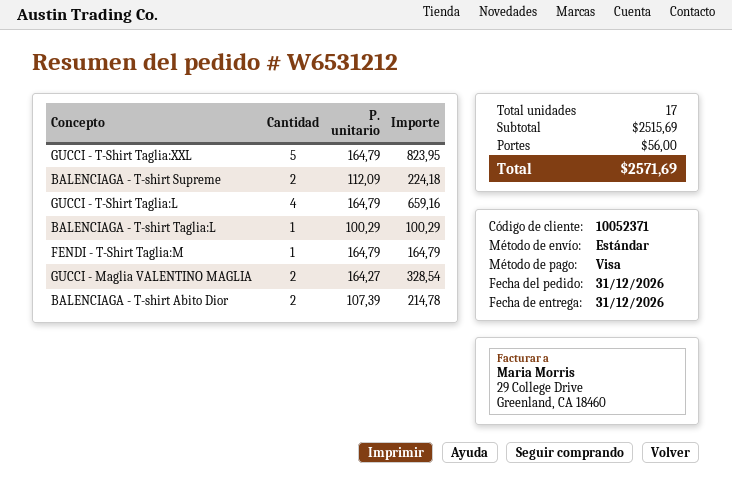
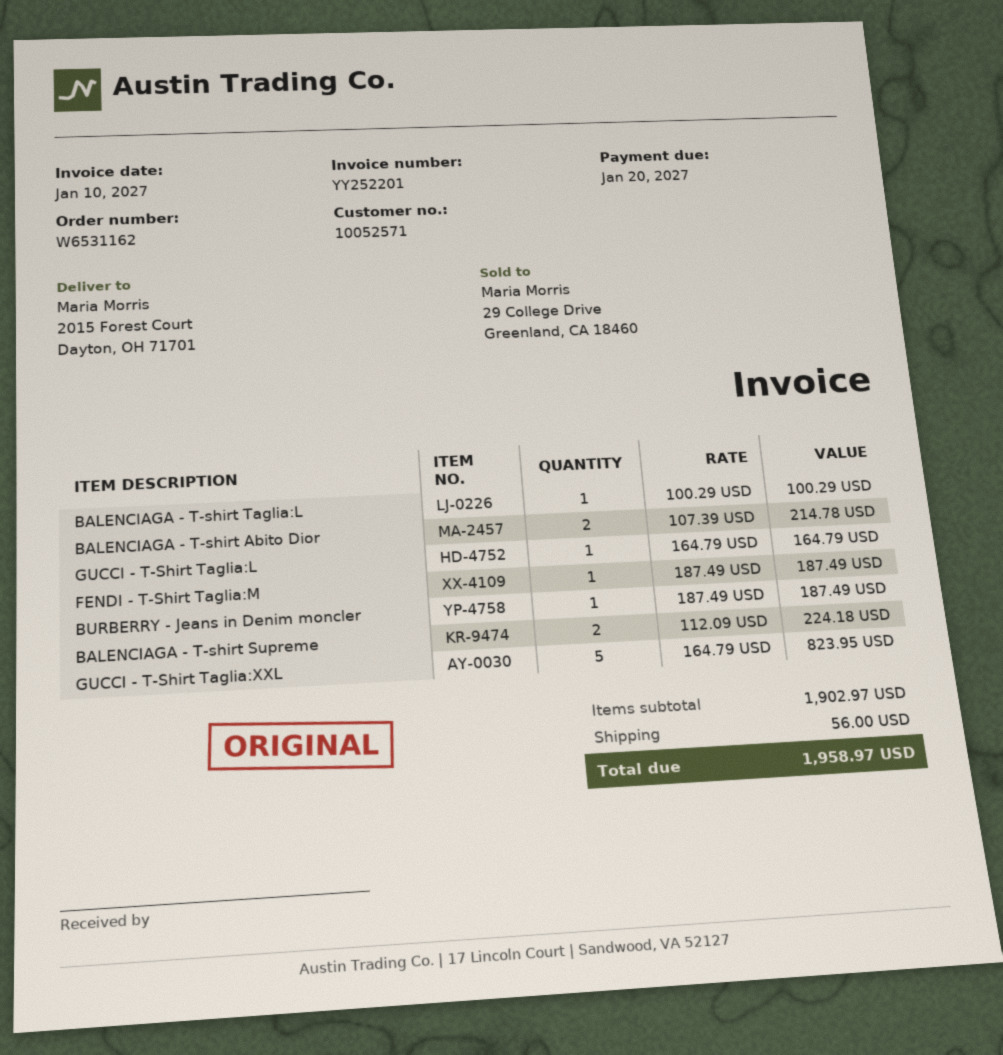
order number: W6531212 -> W6531162
customer number: 10052371 -> 10052571
GUCCI - T-Shirt Taglia:L: 4 x 164.79 = 659.16 -> 1 x 164.79 = 164.79
FENDI - T-Shirt Taglia:M: 1 x 164.79 = 164.79 -> 1 x 187.49 = 187.49
GUCCI - Maglia VALENTINO MAGLIA: 2 x 164.27 = 328.54 -> none
BURBERRY - Jeans in Denim moncler: none -> 1 x 187.49 = 187.49
subtotal: 2515.69 -> 1902.97
total: 2571.69 -> 1958.97

